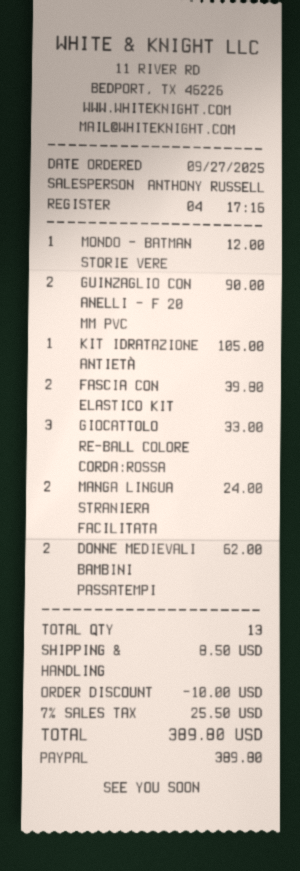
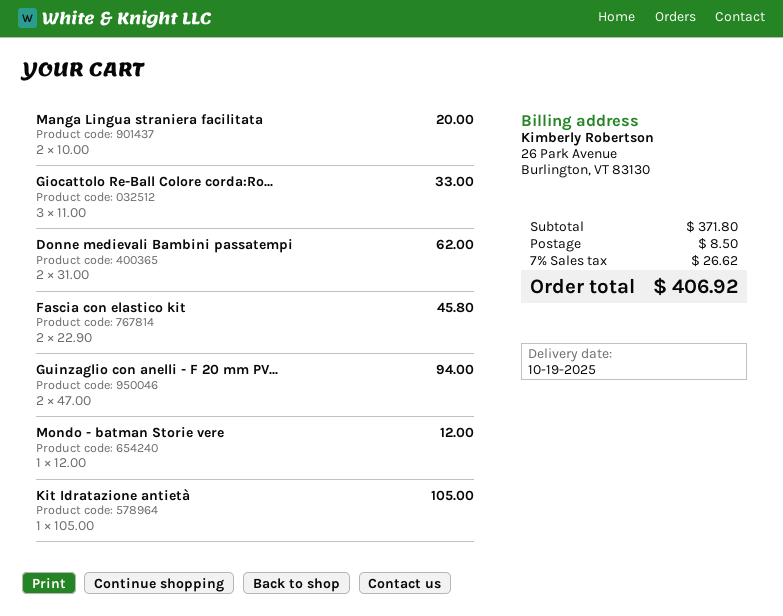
GUINZAGLIO CON ANELLI - F 20 MM PVC: 2 for 90.00 -> 2 for 94.00
FASCIA CON ELASTICO KIT: 2 for 39.80 -> 2 for 45.80
MANGA LINGUA STRANIERA FACILITATA: 2 for 24.00 -> 2 for 20.00
discount: 10.00 -> none
tax: 7% = 25.50 -> 7% = 26.62
total: 389.80 -> 406.92

